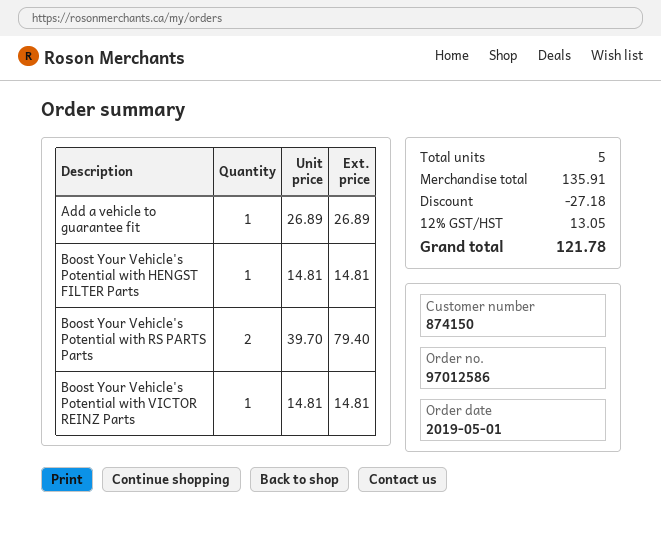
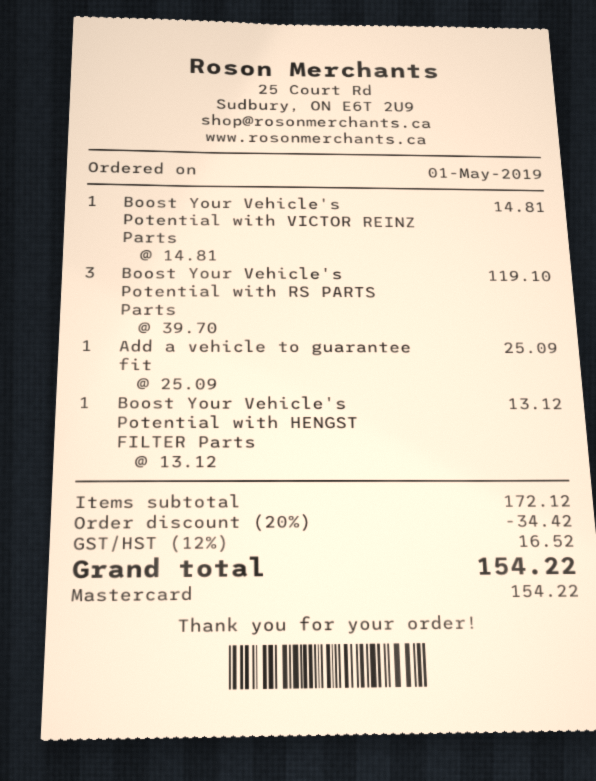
Add a vehicle to guarantee fit: 1 x 26.89 = 26.89 -> 1 x 25.09 = 25.09
Boost Your Vehicle's Potential with HENGST FILTER Parts: 1 x 14.81 = 14.81 -> 1 x 13.12 = 13.12
Boost Your Vehicle's Potential with RS PARTS Parts: 2 x 39.70 = 79.40 -> 3 x 39.70 = 119.10
subtotal: 135.91 -> 172.12
discount: 27.18 -> 34.42
tax: 12% = 13.05 -> 12% = 16.52
total: 121.78 -> 154.22

